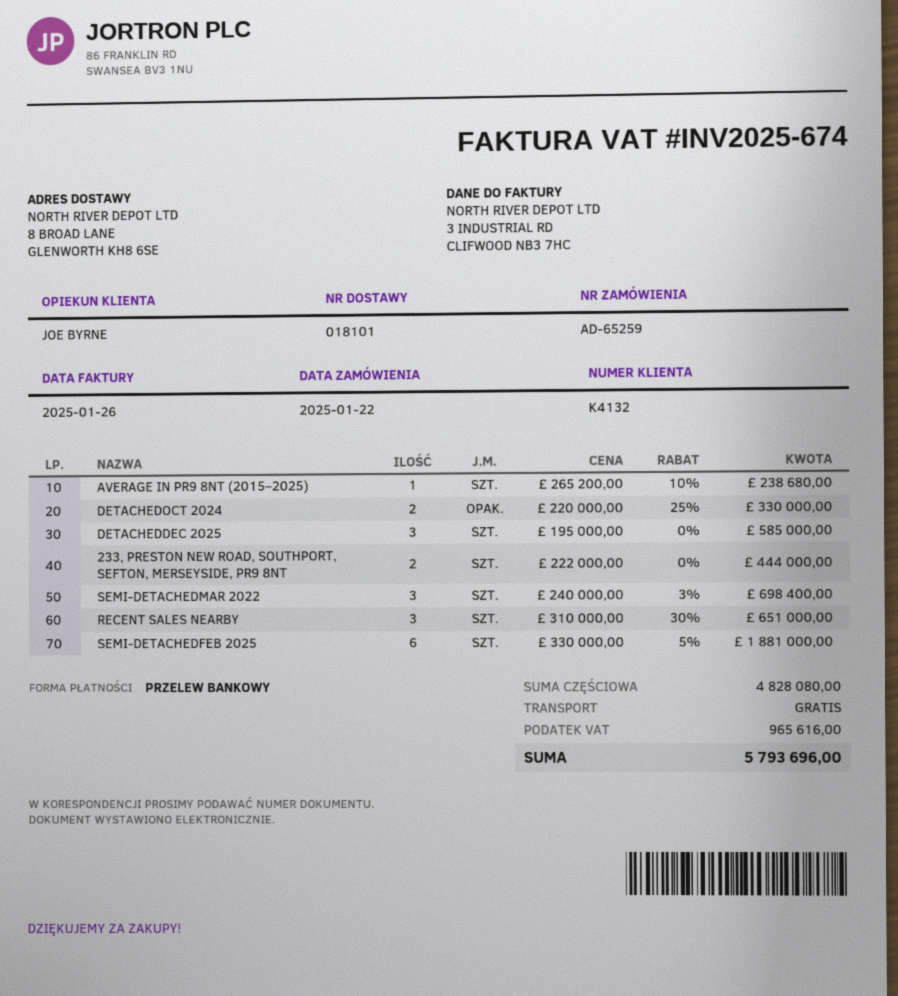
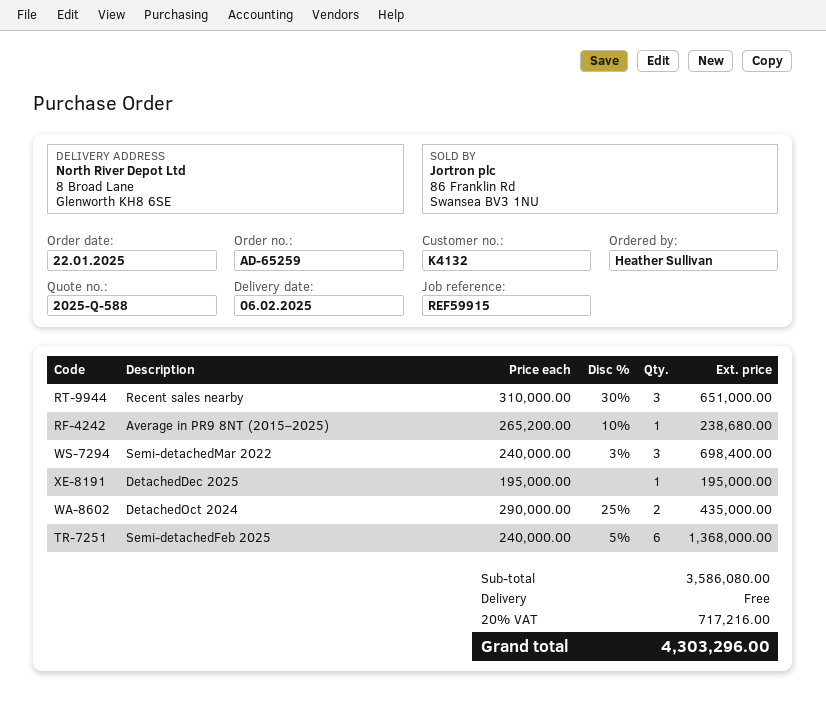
DETACHEDOCT 2024: 2 x 220000.00 - 25% = 330000.00 -> 2 x 290000.00 - 25% = 435000.00
DETACHEDDEC 2025: 3 x 195000.00 = 585000.00 -> 1 x 195000.00 = 195000.00
233, PRESTON NEW ROAD, SOUTHPORT, SEFTON, MERSEYSIDE, PR9 8NT: 2 x 222000.00 = 444000.00 -> none
SEMI-DETACHEDFEB 2025: 6 x 330000.00 - 5% = 1881000.00 -> 6 x 240000.00 - 5% = 1368000.00
subtotal: 4828080.00 -> 3586080.00
tax: 965616.00 -> 717216.00
total: 5793696.00 -> 4303296.00

